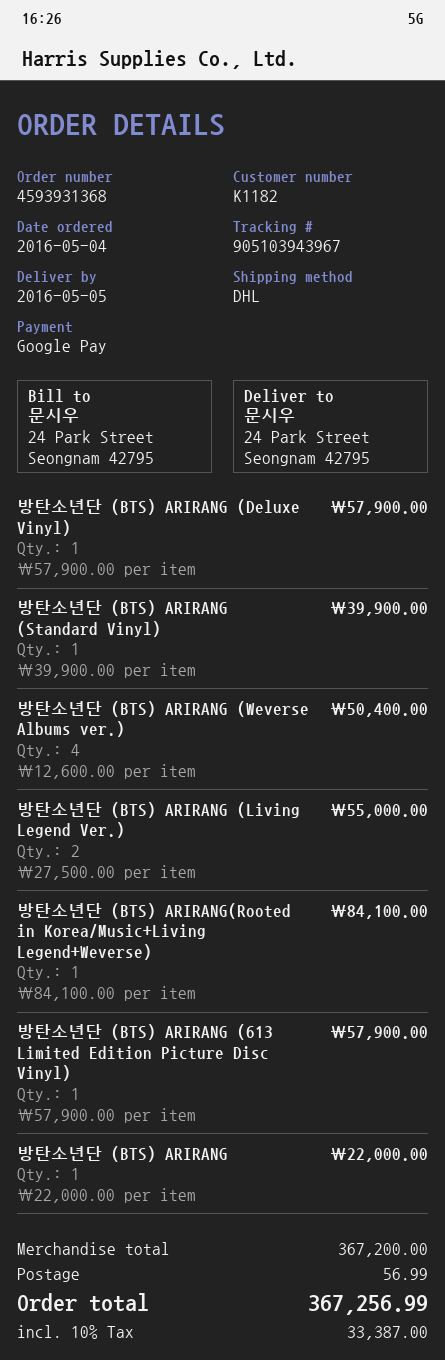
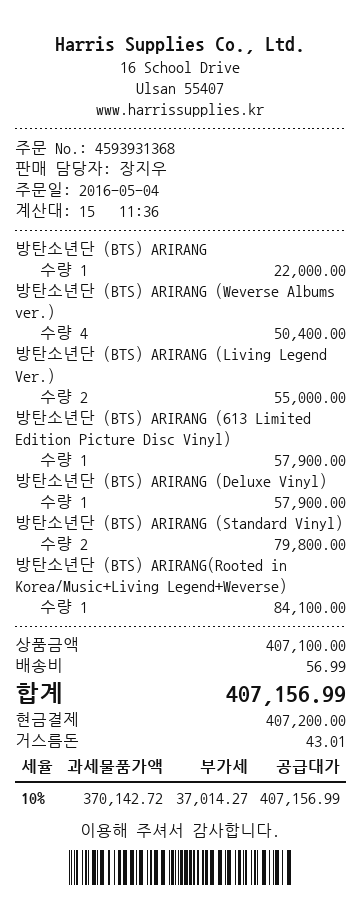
payment method: Google Pay -> cash
방탄소년단 (BTS) ARIRANG (Standard Vinyl): 1 for 39900.00 -> 2 for 79800.00
subtotal: 367200.00 -> 407100.00
tax: 10% = 33387.00 -> 10% = 37014.27
total: 367256.99 -> 407156.99

